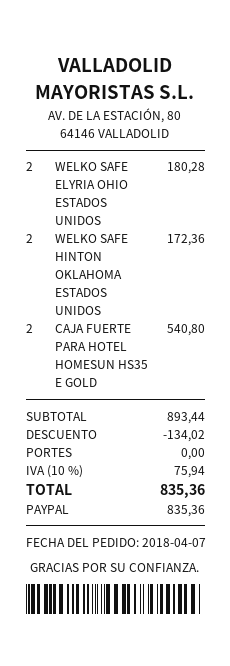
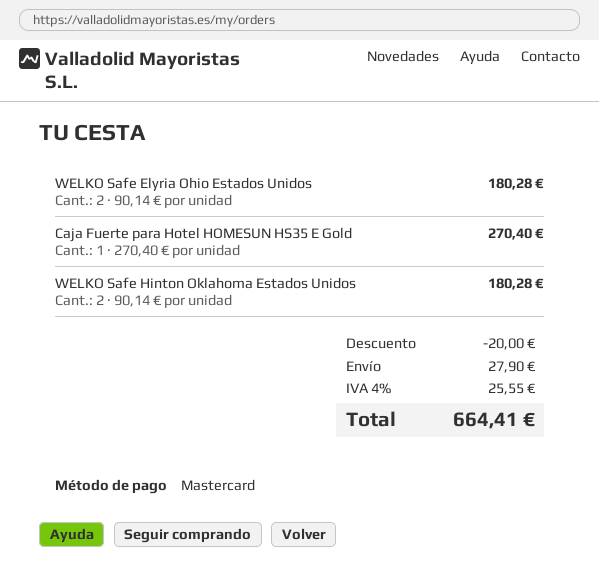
payment method: PayPal -> Mastercard
WELKO SAFE HINTON OKLAHOMA ESTADOS UNIDOS: 2 for 172.36 -> 2 for 180.28
CAJA FUERTE PARA HOTEL HOMESUN HS35 E GOLD: 2 for 540.80 -> 1 for 270.40
discount: 134.02 -> 20.00
shipping: 0.00 -> 27.90
tax: 10% = 75.94 -> 4% = 25.55
total: 835.36 -> 664.41

